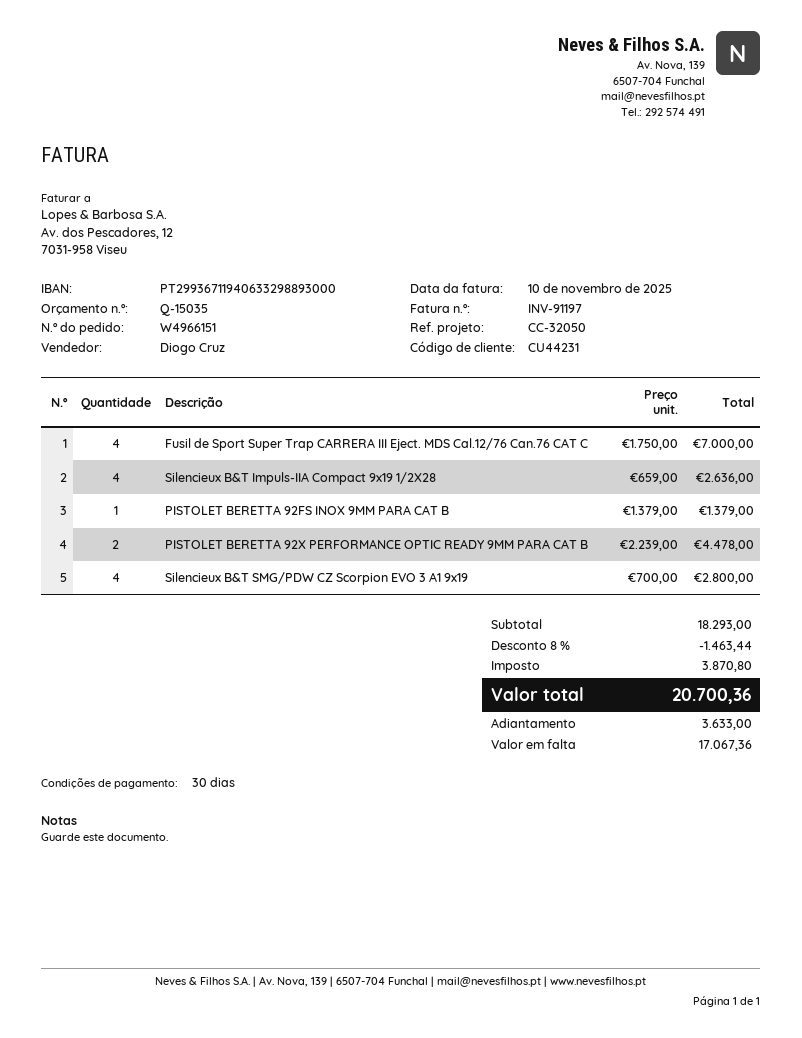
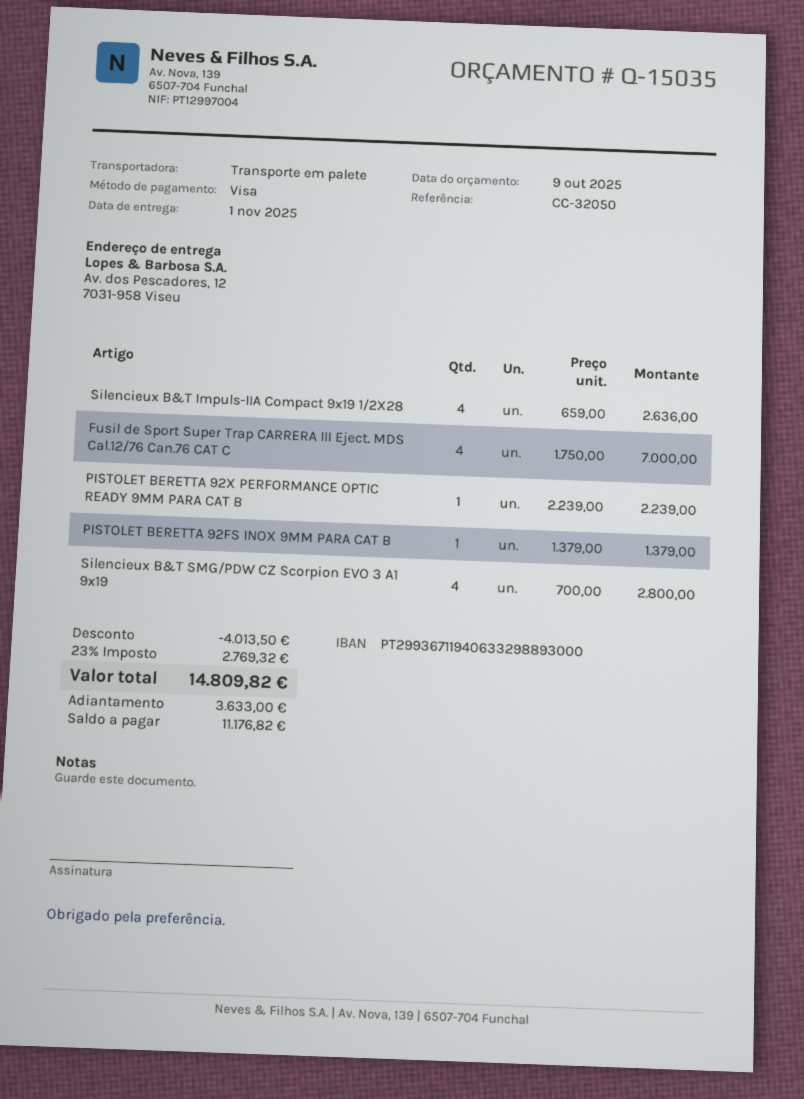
PISTOLET BERETTA 92X PERFORMANCE OPTIC READY 9MM PARA CAT B: 2 x 2239.00 = 4478.00 -> 1 x 2239.00 = 2239.00
discount: 1463.44 -> 4013.50
tax: 3870.80 -> 2769.32
total: 20700.36 -> 14809.82
balance: 17067.36 -> 11176.82

